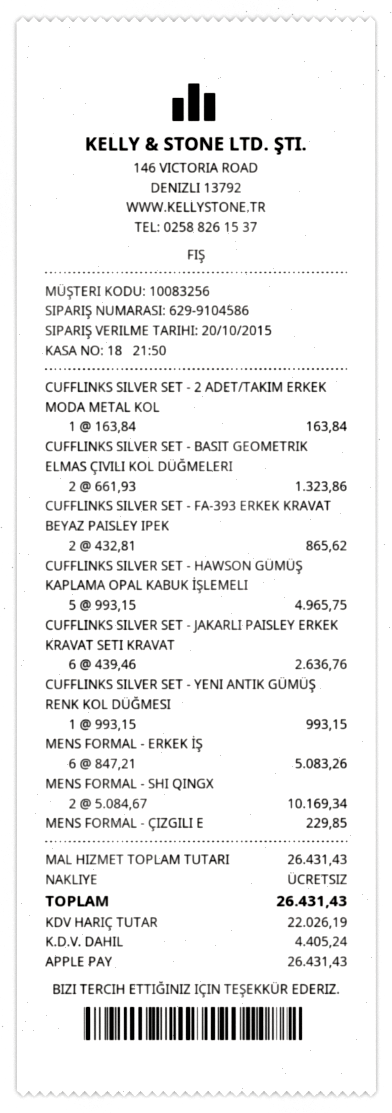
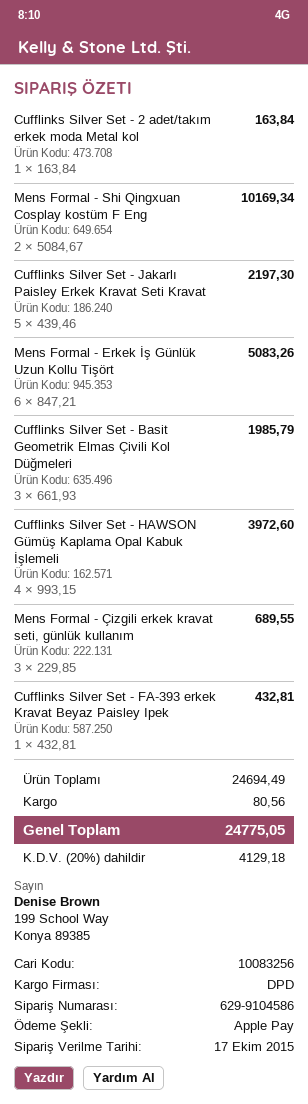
order date: 2015-10-20 -> 2015-10-17
CUFFLINKS SILVER SET - BASIT GEOMETRIK ELMAS ÇIVILI KOL DÜĞMELERI: 2 x 661.93 = 1323.86 -> 3 x 661.93 = 1985.79
CUFFLINKS SILVER SET - FA-393 ERKEK KRAVAT BEYAZ PAISLEY IPEK: 2 x 432.81 = 865.62 -> 1 x 432.81 = 432.81
CUFFLINKS SILVER SET - HAWSON GÜMÜŞ KAPLAMA OPAL KABUK İŞLEMELI: 5 x 993.15 = 4965.75 -> 4 x 993.15 = 3972.60
CUFFLINKS SILVER SET - JAKARLI PAISLEY ERKEK KRAVAT SETI KRAVAT: 6 x 439.46 = 2636.76 -> 5 x 439.46 = 2197.30
CUFFLINKS SILVER SET - YENI ANTIK GÜMÜŞ RENK KOL DÜĞMESI: 1 x 993.15 = 993.15 -> none
MENS FORMAL - ÇIZGILI E: 1 x 229.85 = 229.85 -> 3 x 229.85 = 689.55
subtotal: 26431.43 -> 24694.49
shipping: 0.00 -> 80.56
tax: 4405.24 -> 4129.18
total: 26431.43 -> 24775.05

